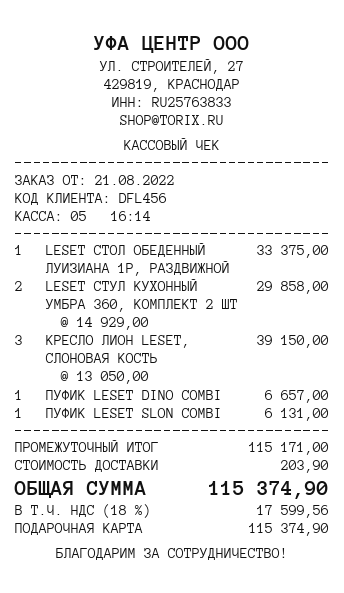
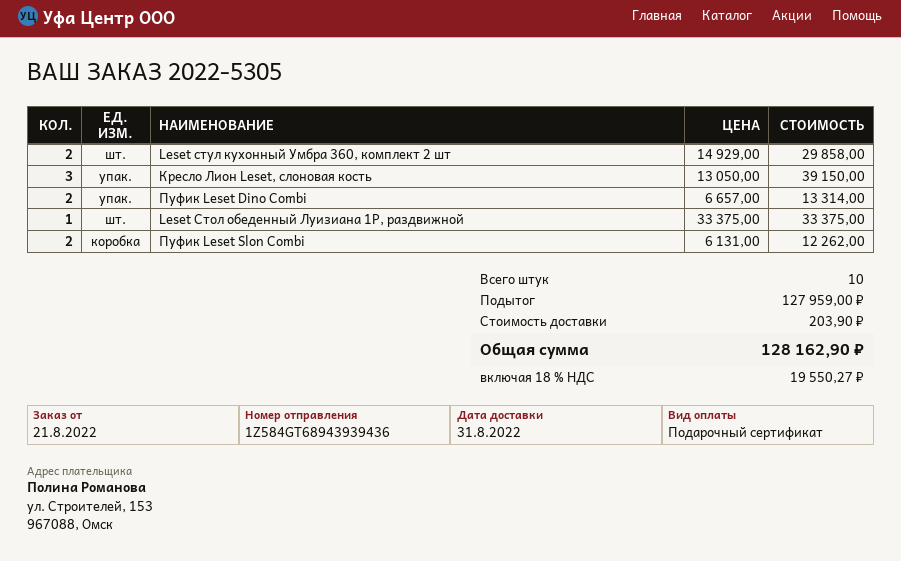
ПУФИК LESET DINO COMBI: 1 x 6657.00 = 6657.00 -> 2 x 6657.00 = 13314.00
ПУФИК LESET SLON COMBI: 1 x 6131.00 = 6131.00 -> 2 x 6131.00 = 12262.00
subtotal: 115171.00 -> 127959.00
tax: 18% = 17599.56 -> 18% = 19550.27
total: 115374.90 -> 128162.90

